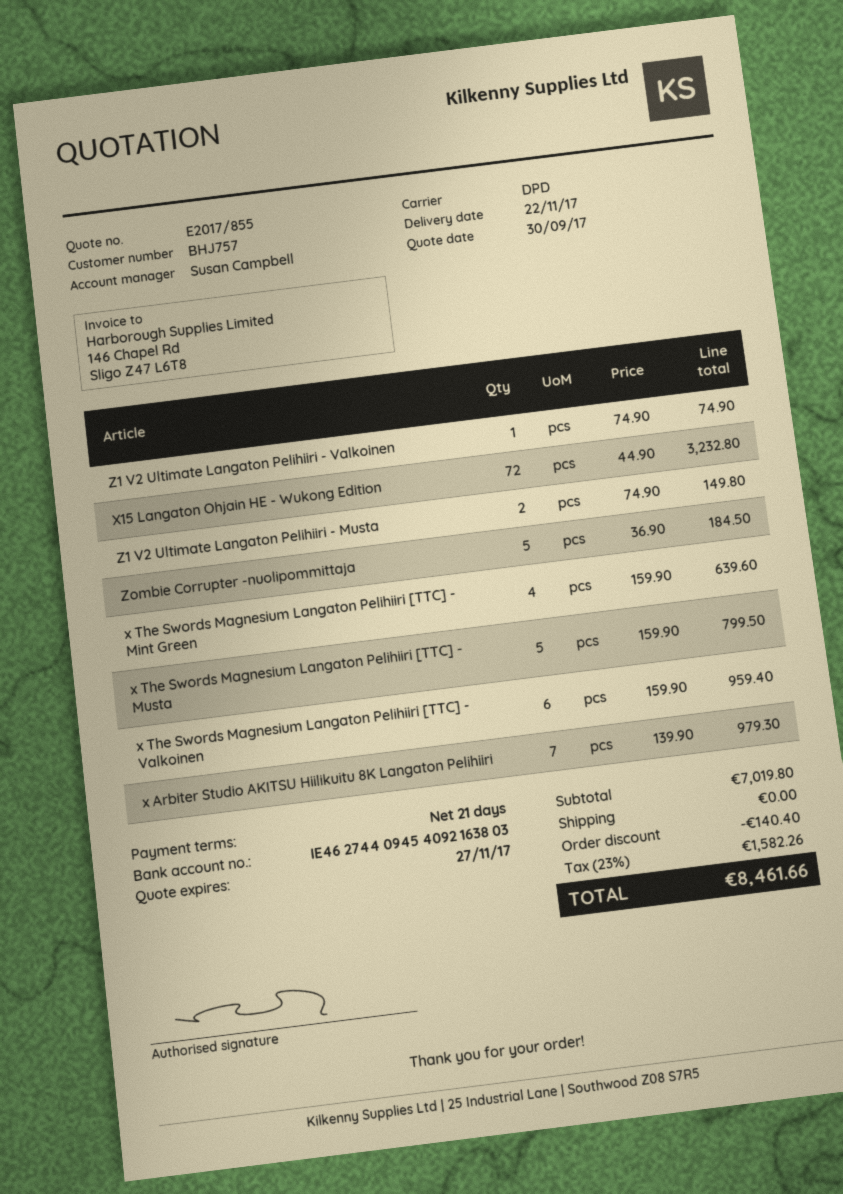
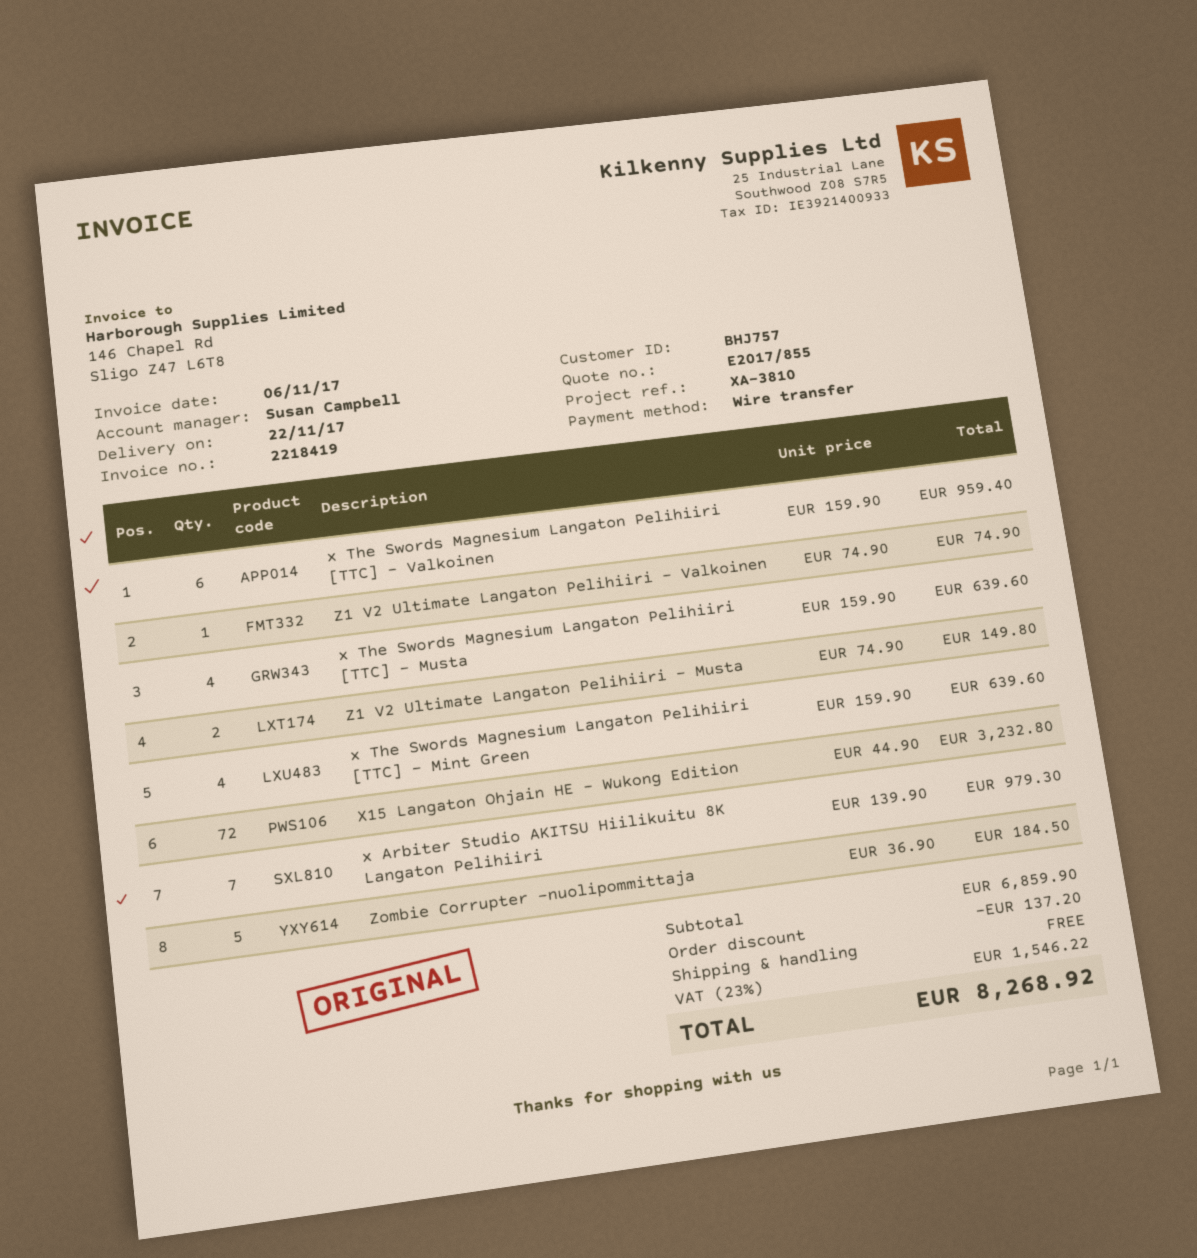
x The Swords Magnesium Langaton Pelihiiri [TTC] - Musta: 5 x 159.90 = 799.50 -> 4 x 159.90 = 639.60
subtotal: 7019.80 -> 6859.90
discount: 140.40 -> 137.20
tax: 23% = 1582.26 -> 23% = 1546.22
total: 8461.66 -> 8268.92

